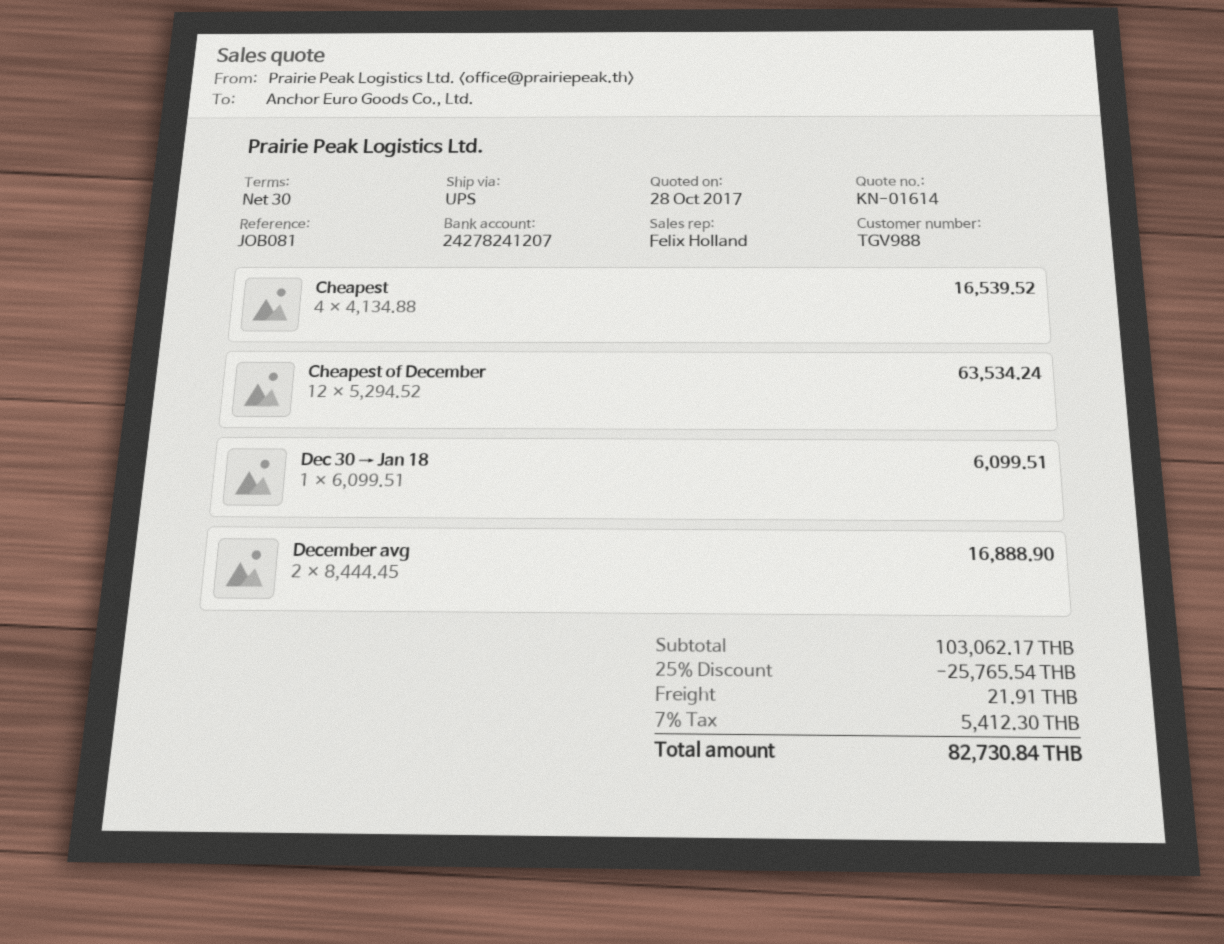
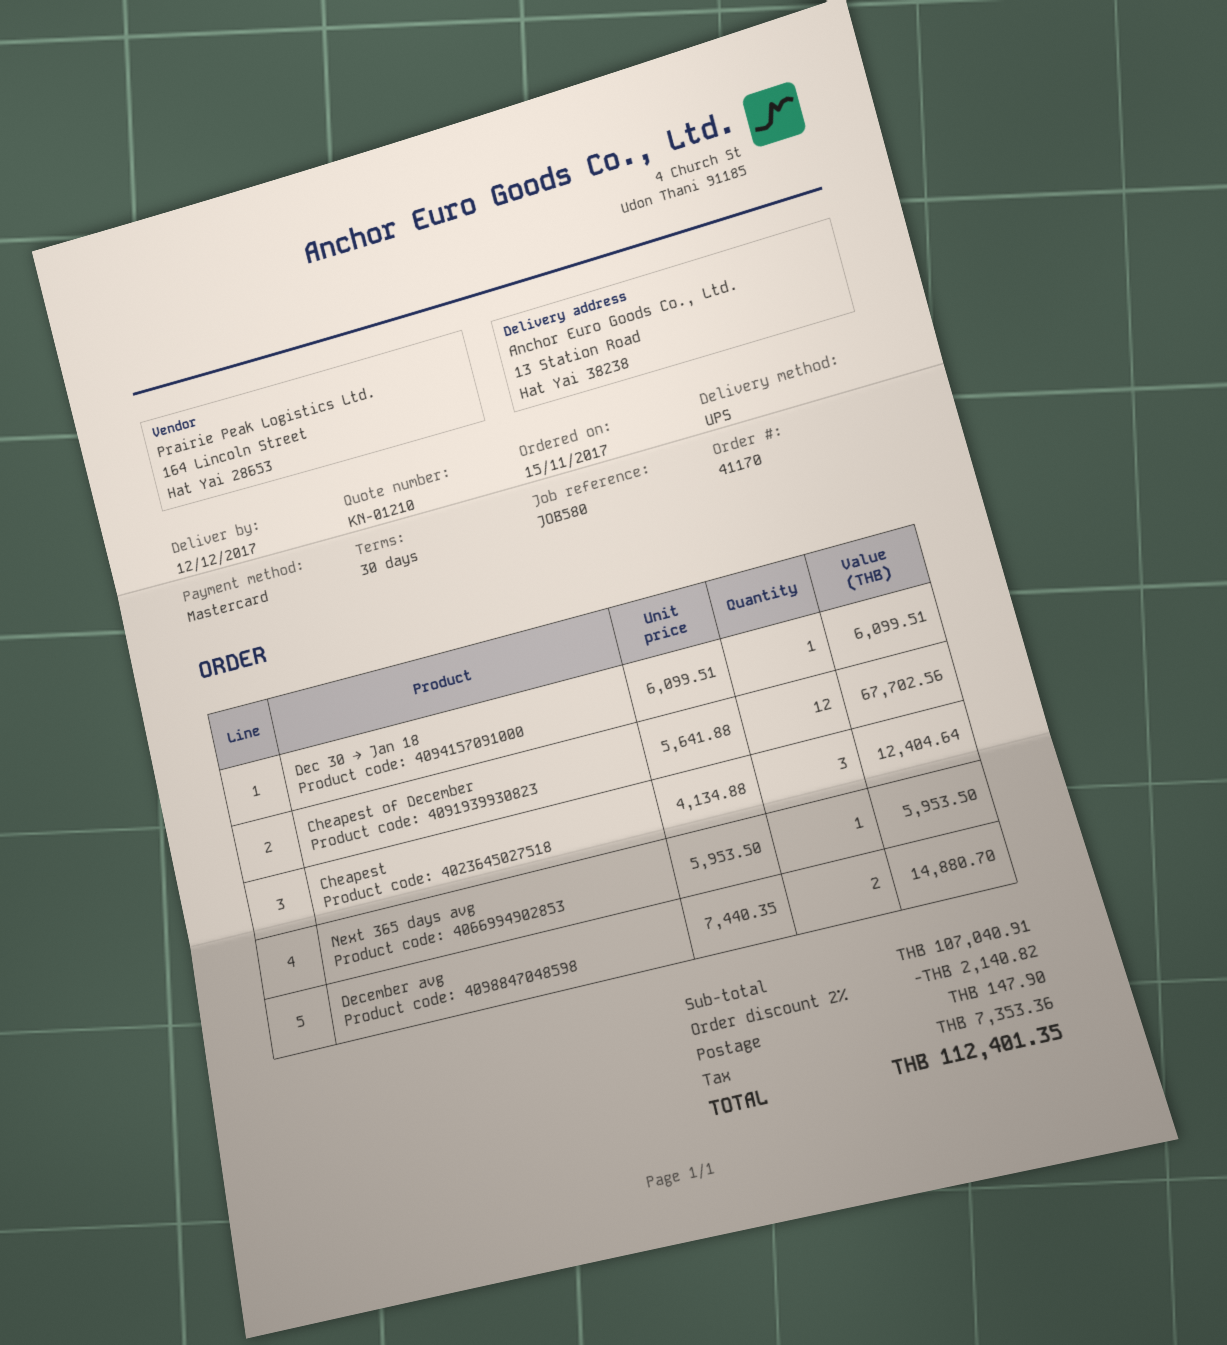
quote number: KN-01614 -> KN-01210
reference: JOB081 -> JOB580
Cheapest: 4 x 4134.88 = 16539.52 -> 3 x 4134.88 = 12404.64
Cheapest of December: 12 x 5294.52 = 63534.24 -> 12 x 5641.88 = 67702.56
December avg: 2 x 8444.45 = 16888.90 -> 2 x 7440.35 = 14880.70
Next 365 days avg: none -> 1 x 5953.50 = 5953.50
subtotal: 103062.17 -> 107040.91
discount: 25% = 25765.54 -> 2% = 2140.82
shipping: 21.91 -> 147.90
tax: 5412.30 -> 7353.36
total: 82730.84 -> 112401.35

